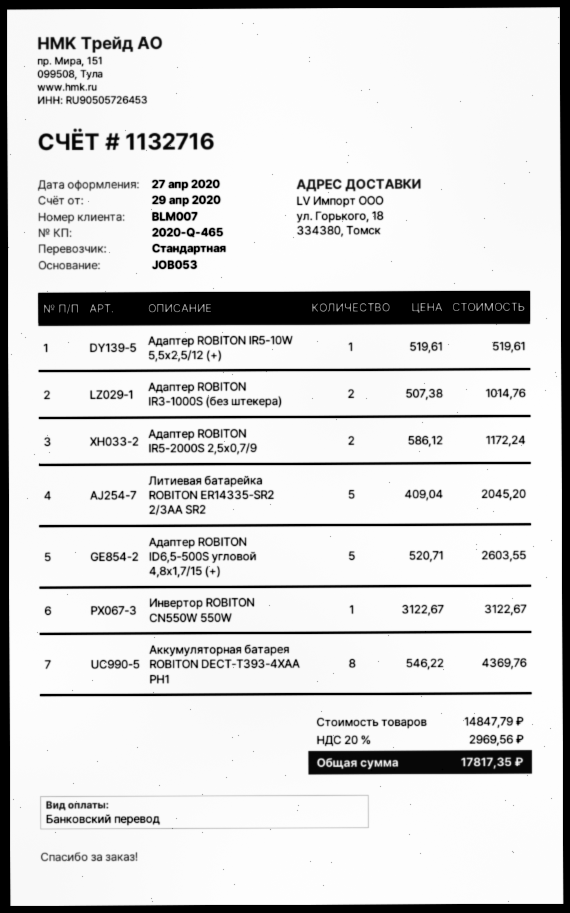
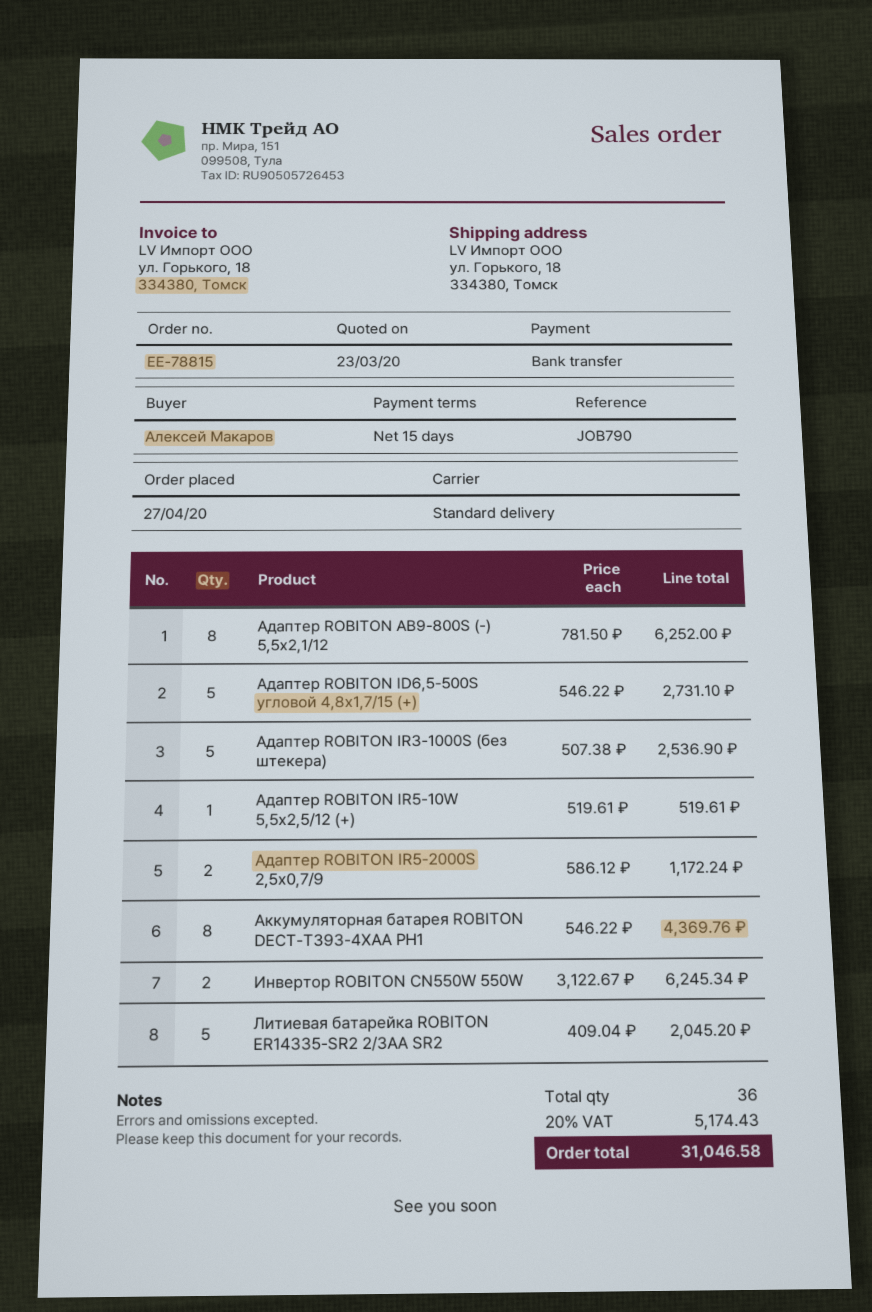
reference: JOB053 -> JOB790
Адаптер ROBITON IR3-1000S (без штекера): 2 x 507.38 = 1014.76 -> 5 x 507.38 = 2536.90
Адаптер ROBITON ID6,5-500S угловой 4,8x1,7/15 (+): 5 x 520.71 = 2603.55 -> 5 x 546.22 = 2731.10
Инвертор ROBITON CN550W 550W: 1 x 3122.67 = 3122.67 -> 2 x 3122.67 = 6245.34
Адаптер ROBITON AB9-800S (-) 5,5х2,1/12: none -> 8 x 781.50 = 6252.00
tax: 20% = 2969.56 -> 20% = 5174.43
total: 17817.35 -> 31046.58

